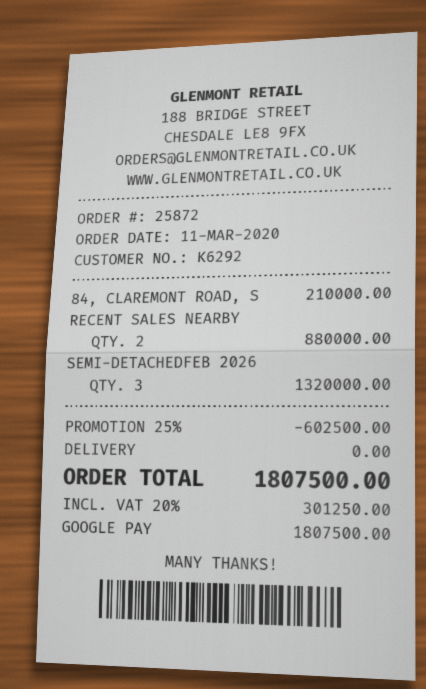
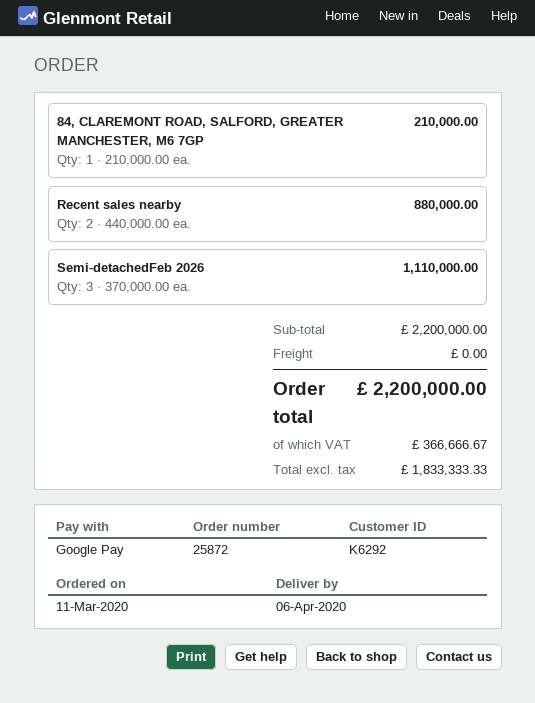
SEMI-DETACHEDFEB 2026: 3 for 1320000.00 -> 3 for 1110000.00
discount: 25% = 602500.00 -> none
tax: 301250.00 -> 366666.67
total: 1807500.00 -> 2200000.00

